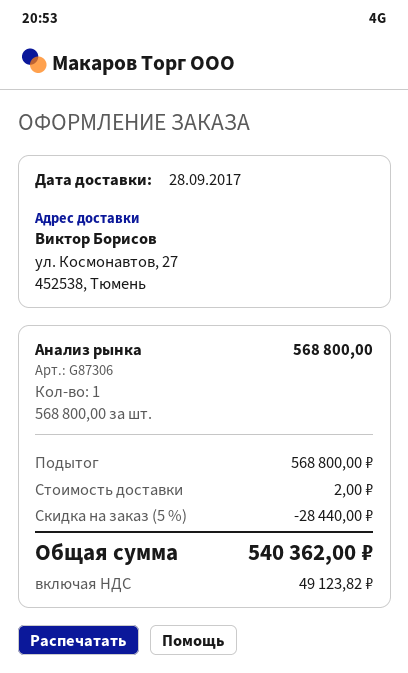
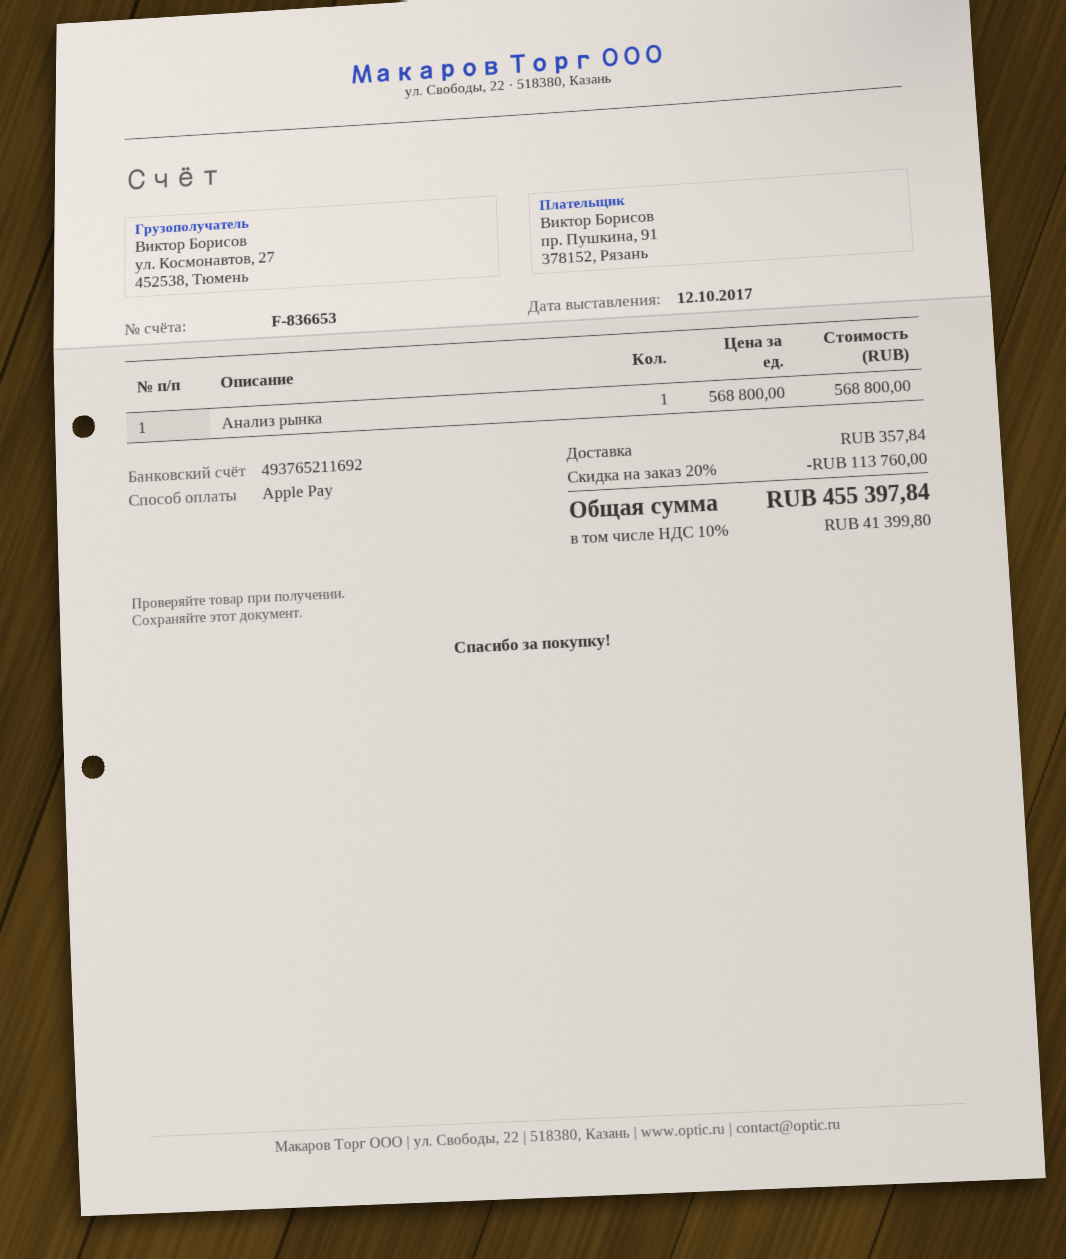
discount: 5% = 28440.00 -> 20% = 113760.00
shipping: 2.00 -> 357.84
tax: 49123.82 -> 41399.80
total: 540362.00 -> 455397.84

